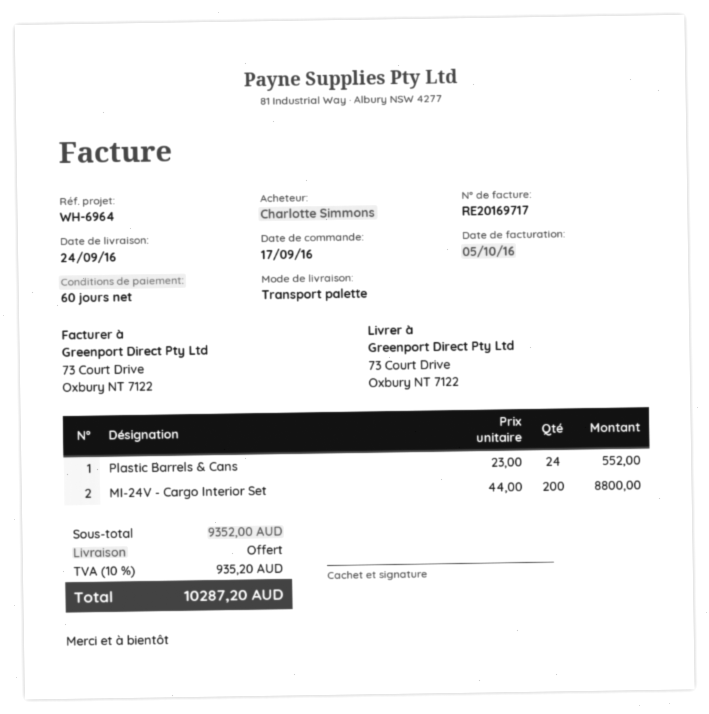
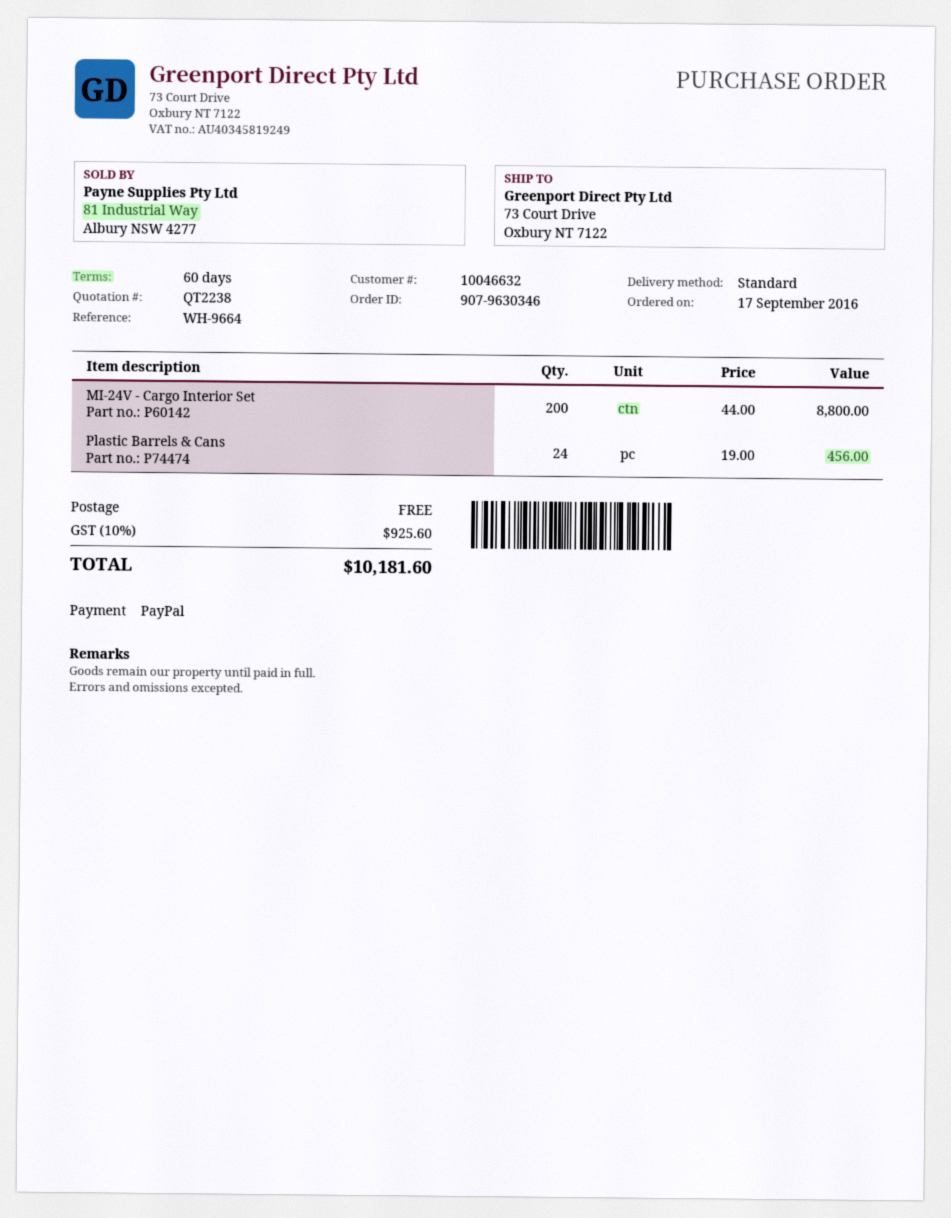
reference: WH-6964 -> WH-9664
shipping method: pallet freight -> standard
Plastic Barrels & Cans: 24 x 23.00 = 552.00 -> 24 x 19.00 = 456.00
tax: 10% = 935.20 -> 10% = 925.60
total: 10287.20 -> 10181.60

